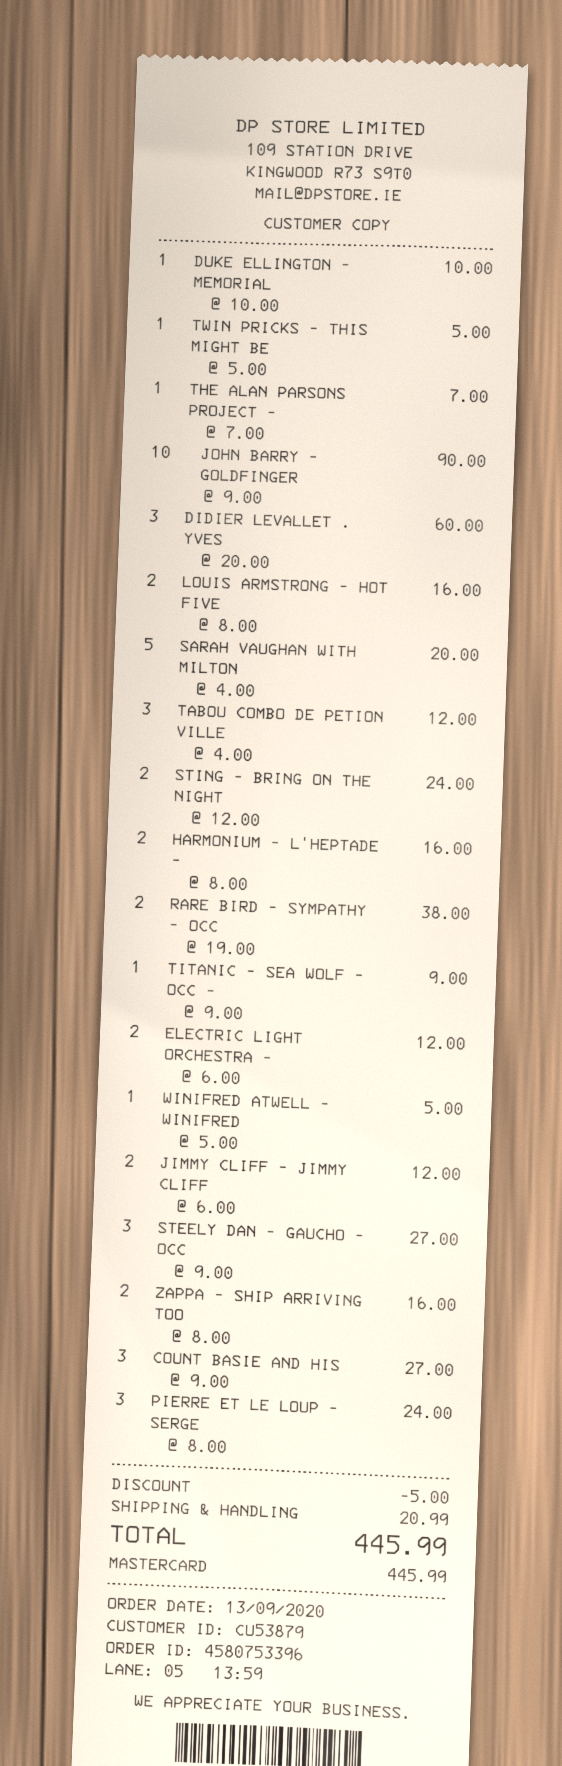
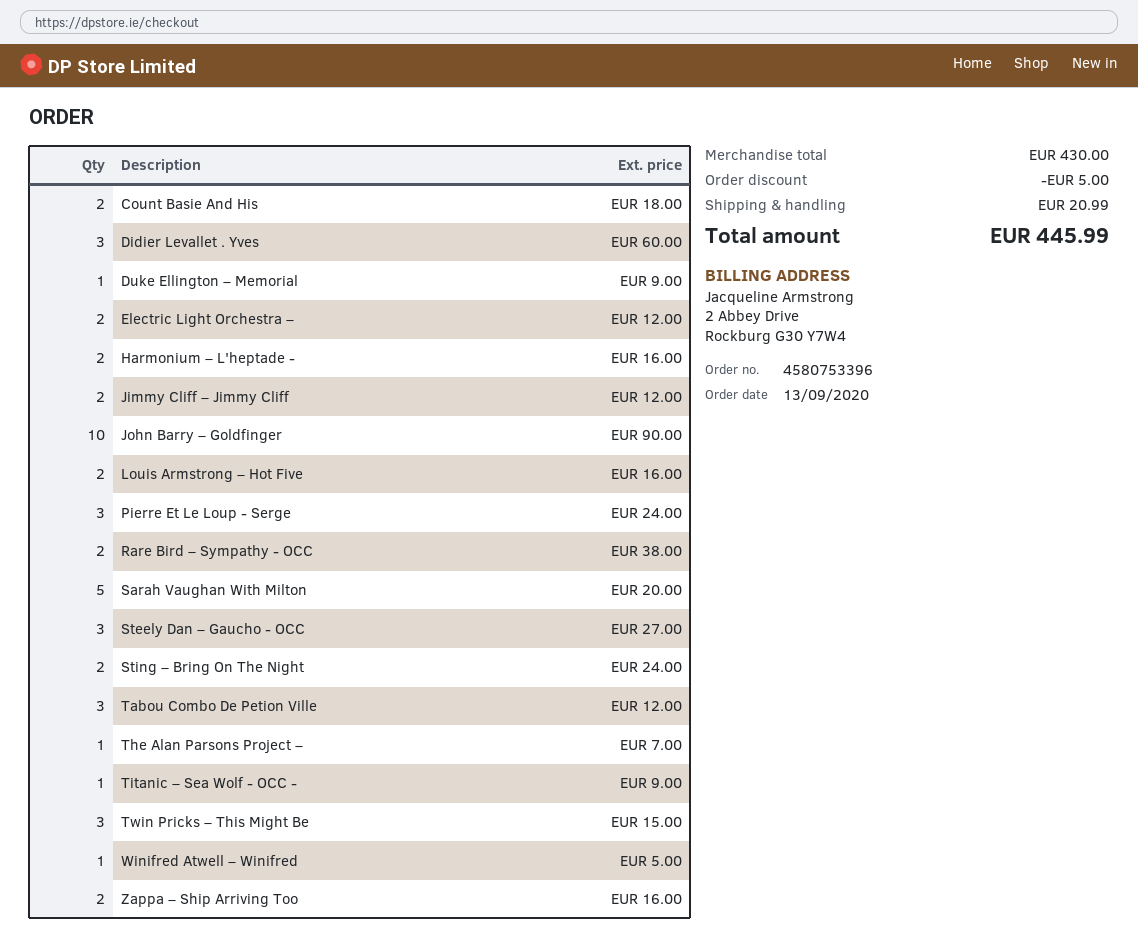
DUKE ELLINGTON – MEMORIAL: 1 for 10.00 -> 1 for 9.00
TWIN PRICKS – THIS MIGHT BE: 1 for 5.00 -> 3 for 15.00
COUNT BASIE AND HIS: 3 for 27.00 -> 2 for 18.00

